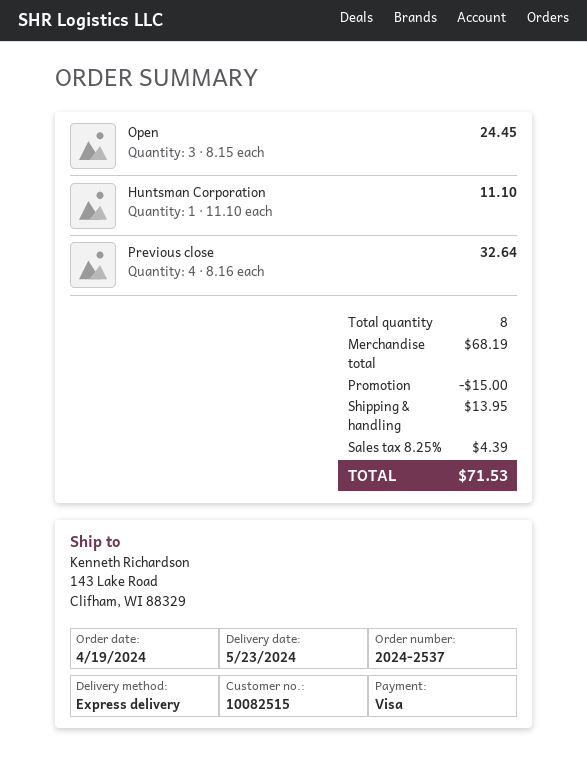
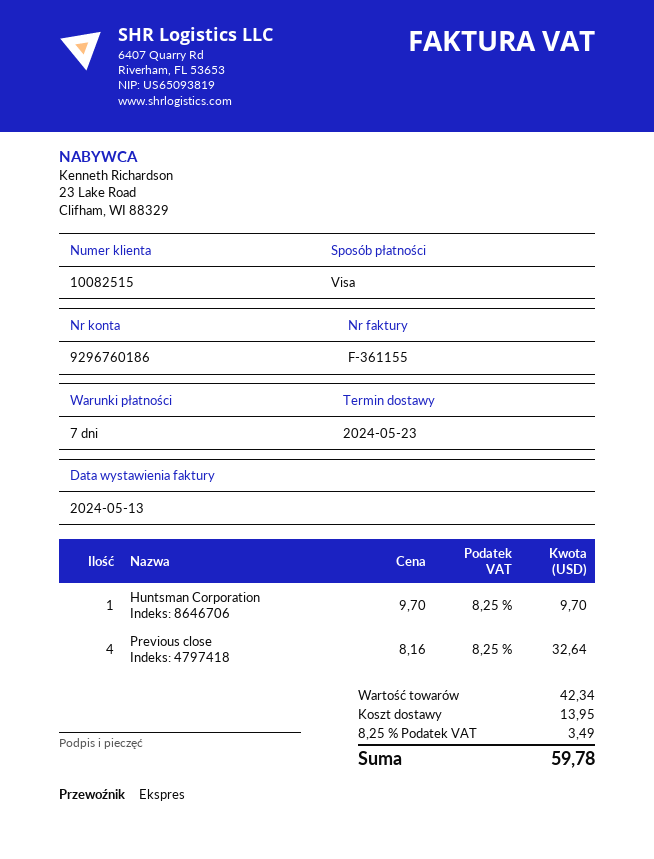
Open: 3 x 8.15 = 24.45 -> none
Huntsman Corporation: 1 x 11.10 = 11.10 -> 1 x 9.70 = 9.70
subtotal: 68.19 -> 42.34
discount: 15.00 -> none
tax: 8.25% = 4.39 -> 8.25% = 3.49
total: 71.53 -> 59.78

